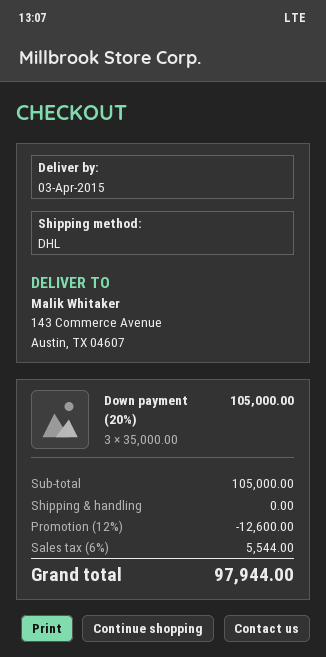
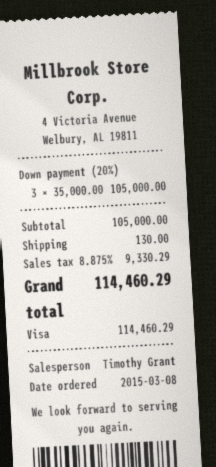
discount: 12% = 12600.00 -> none
shipping: 0.00 -> 130.00
tax: 6% = 5544.00 -> 8.875% = 9330.29
total: 97944.00 -> 114460.29

